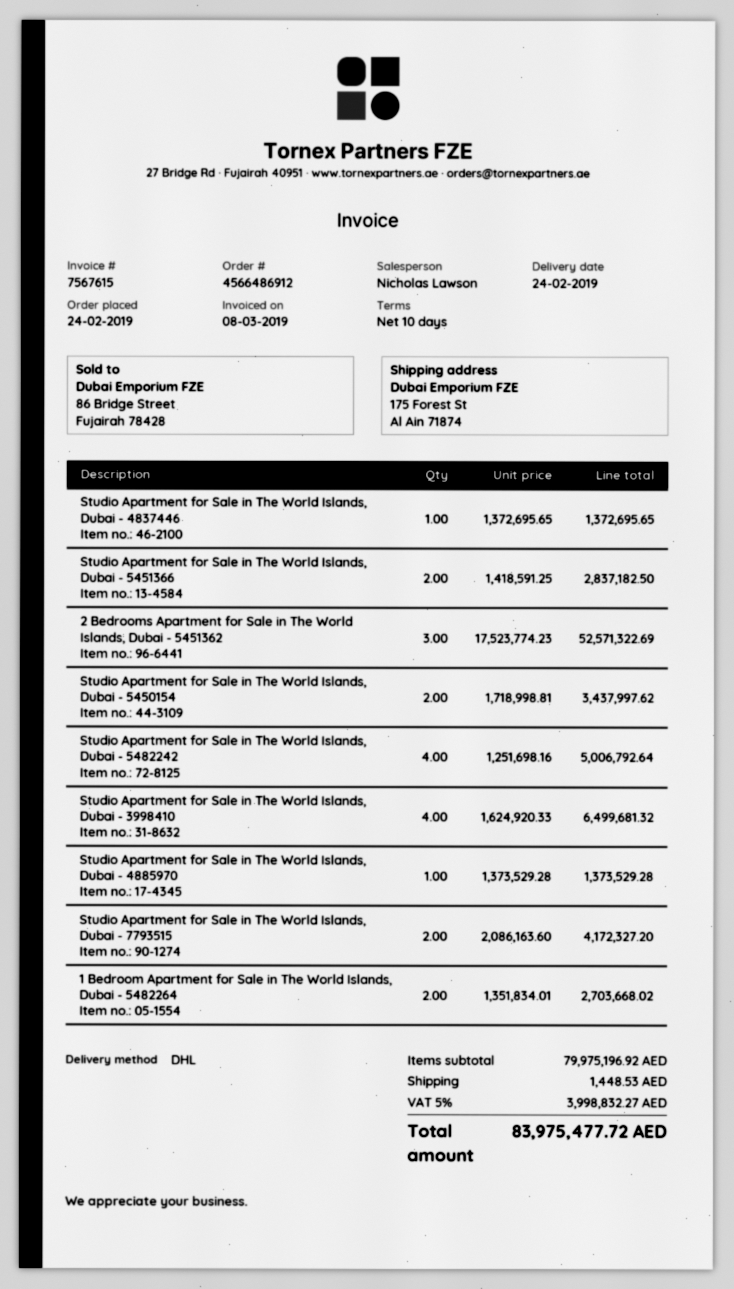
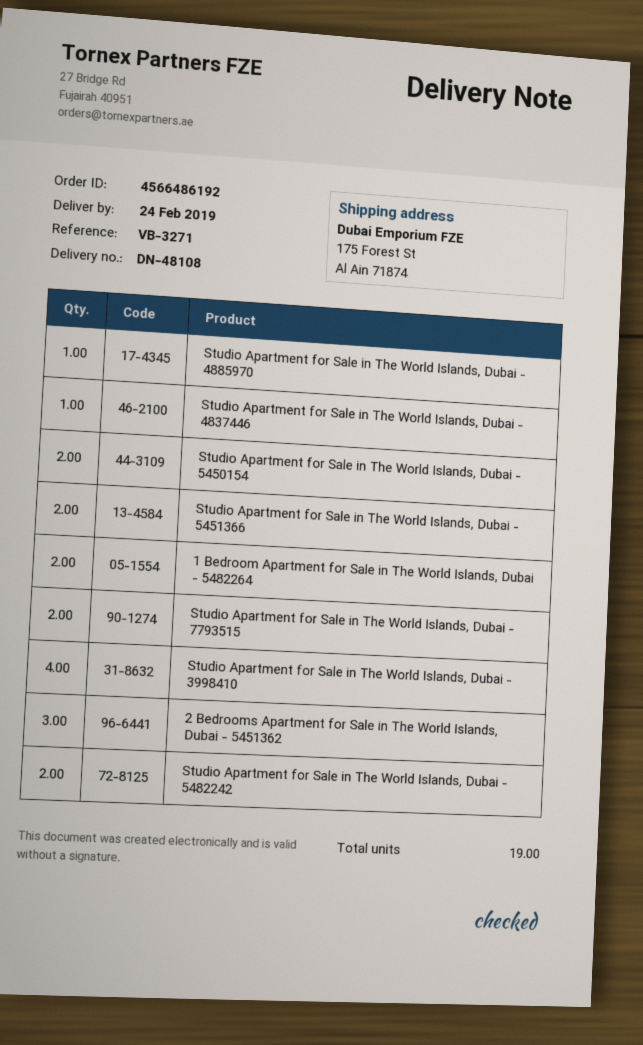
order number: 4566486912 -> 4566486192
Studio Apartment for Sale in The World Islands, Dubai - 5482242: 4 -> 2

